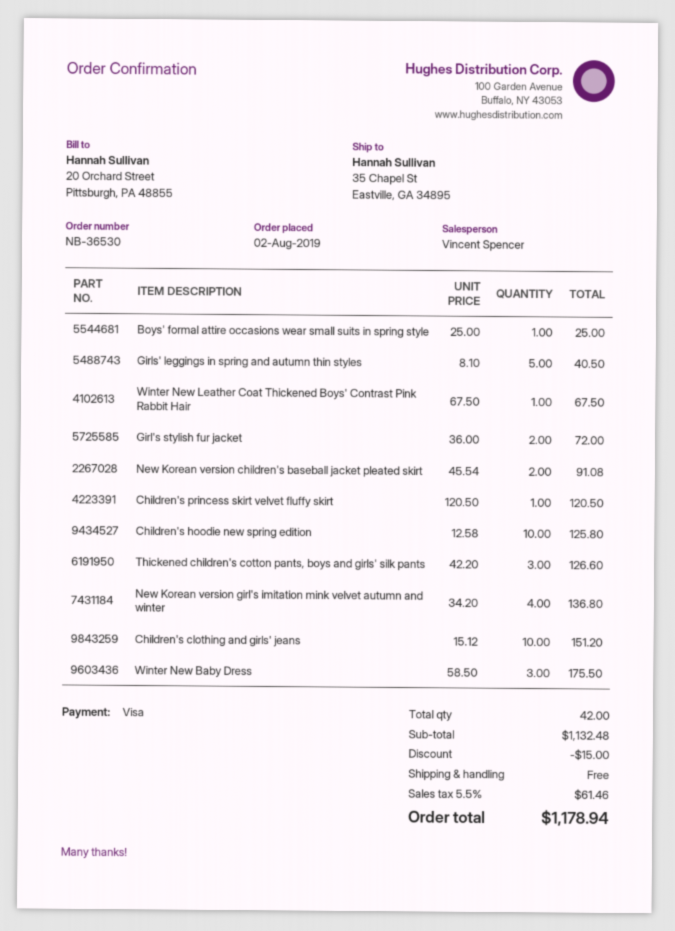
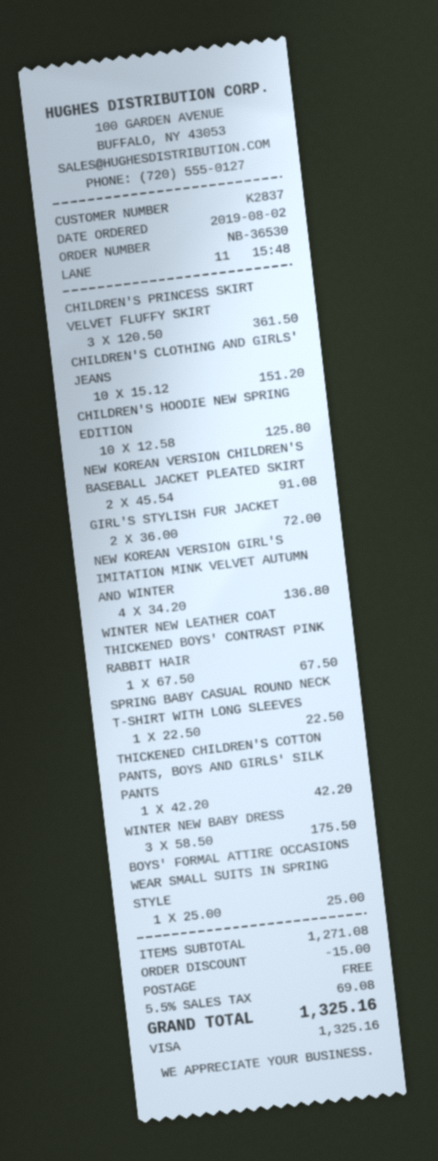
Girls' leggings in spring and autumn thin styles: 5 x 8.10 = 40.50 -> none
Children's princess skirt velvet fluffy skirt: 1 x 120.50 = 120.50 -> 3 x 120.50 = 361.50
Thickened children's cotton pants, boys and girls' silk pants: 3 x 42.20 = 126.60 -> 1 x 42.20 = 42.20
SPRING BABY CASUAL ROUND NECK T-SHIRT WITH LONG SLEEVES: none -> 1 x 22.50 = 22.50
subtotal: 1132.48 -> 1271.08
tax: 5.5% = 61.46 -> 5.5% = 69.08
total: 1178.94 -> 1325.16

